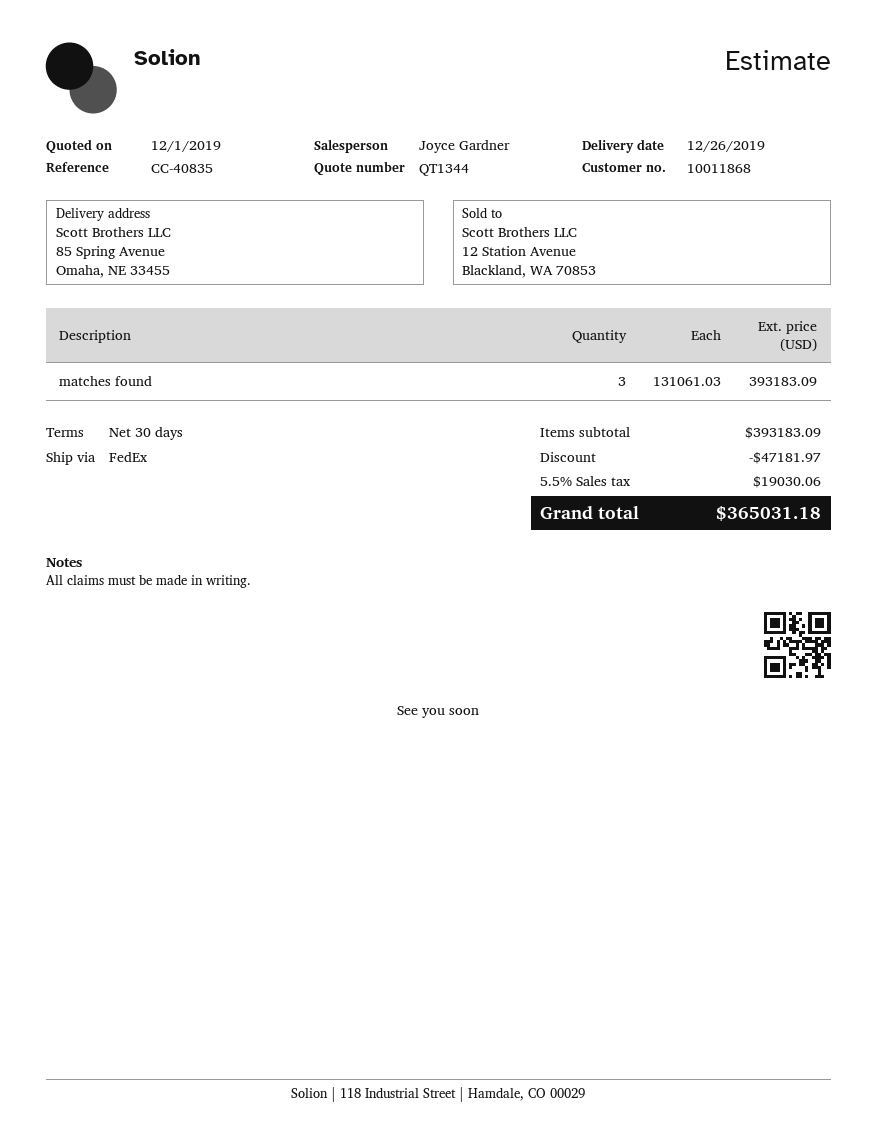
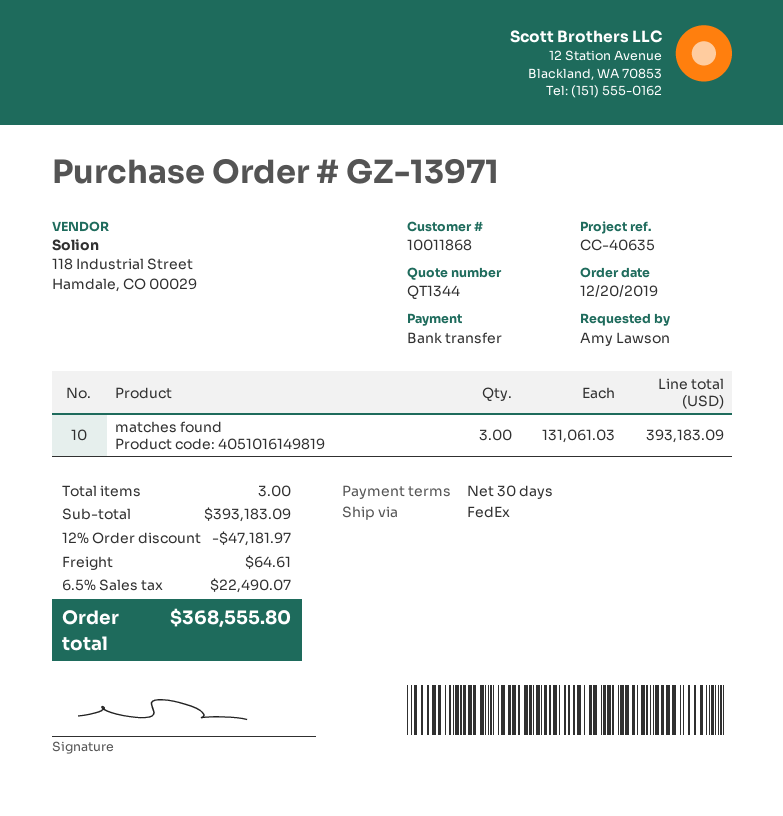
reference: CC-40835 -> CC-40635
shipping: none -> 64.61
tax: 5.5% = 19030.06 -> 6.5% = 22490.07
total: 365031.18 -> 368555.80

